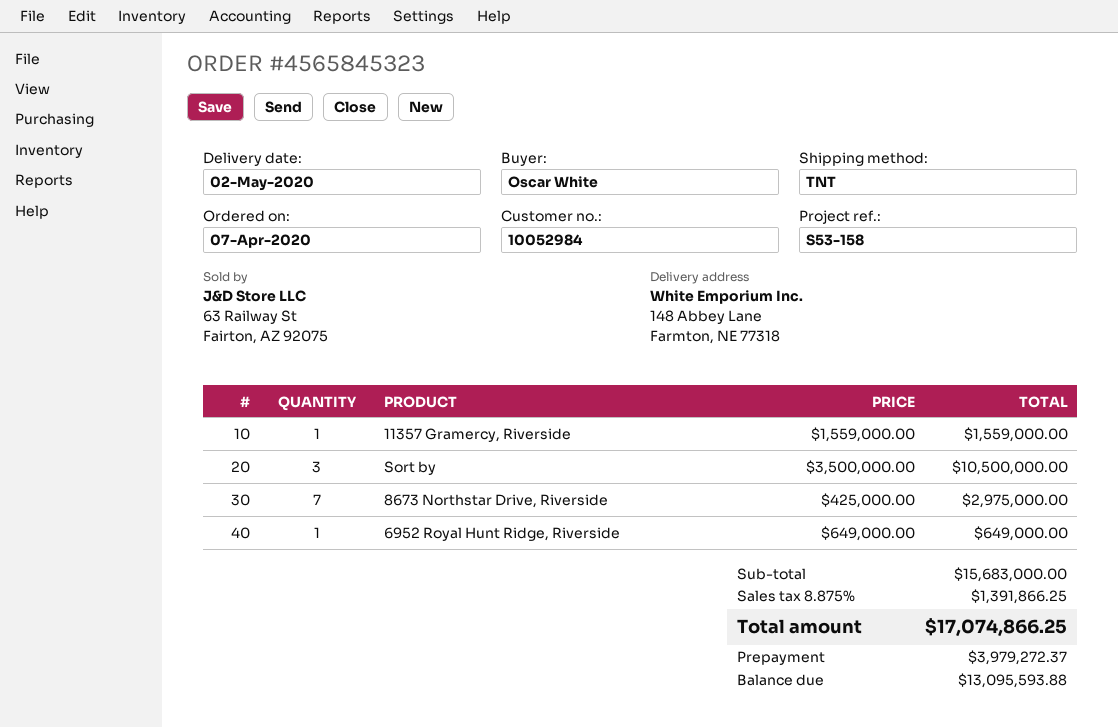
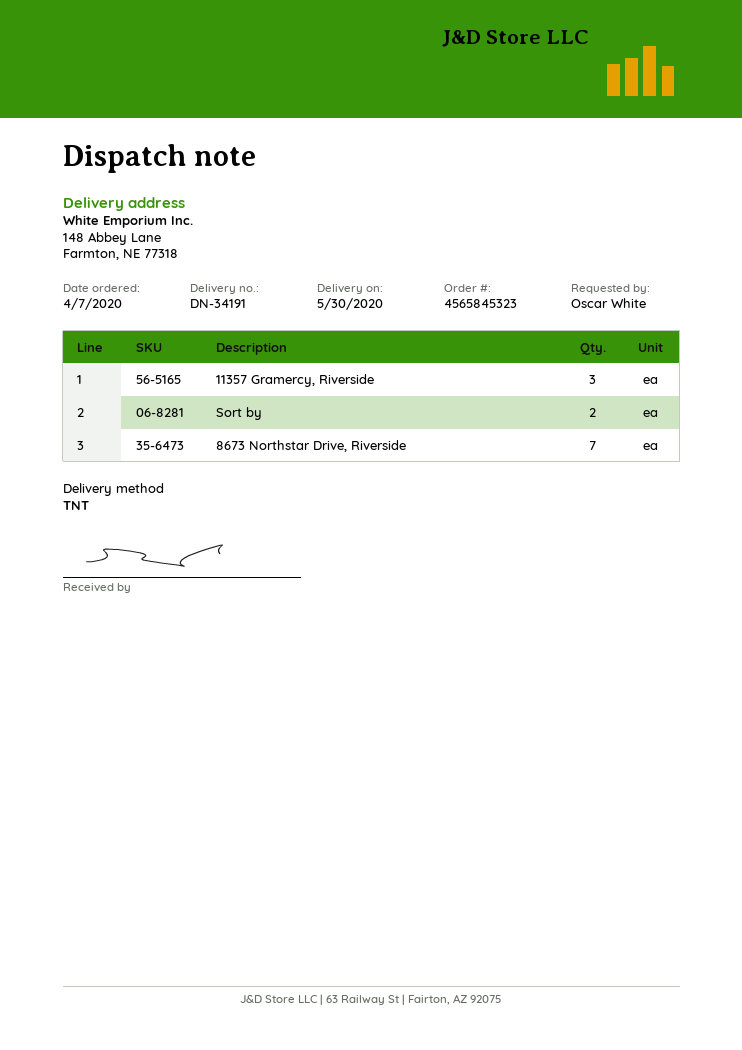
delivery date: 2020-05-02 -> 2020-05-30
11357 Gramercy, Riverside: 1 -> 3
Sort by: 3 -> 2
6952 Royal Hunt Ridge, Riverside: 1 -> none

